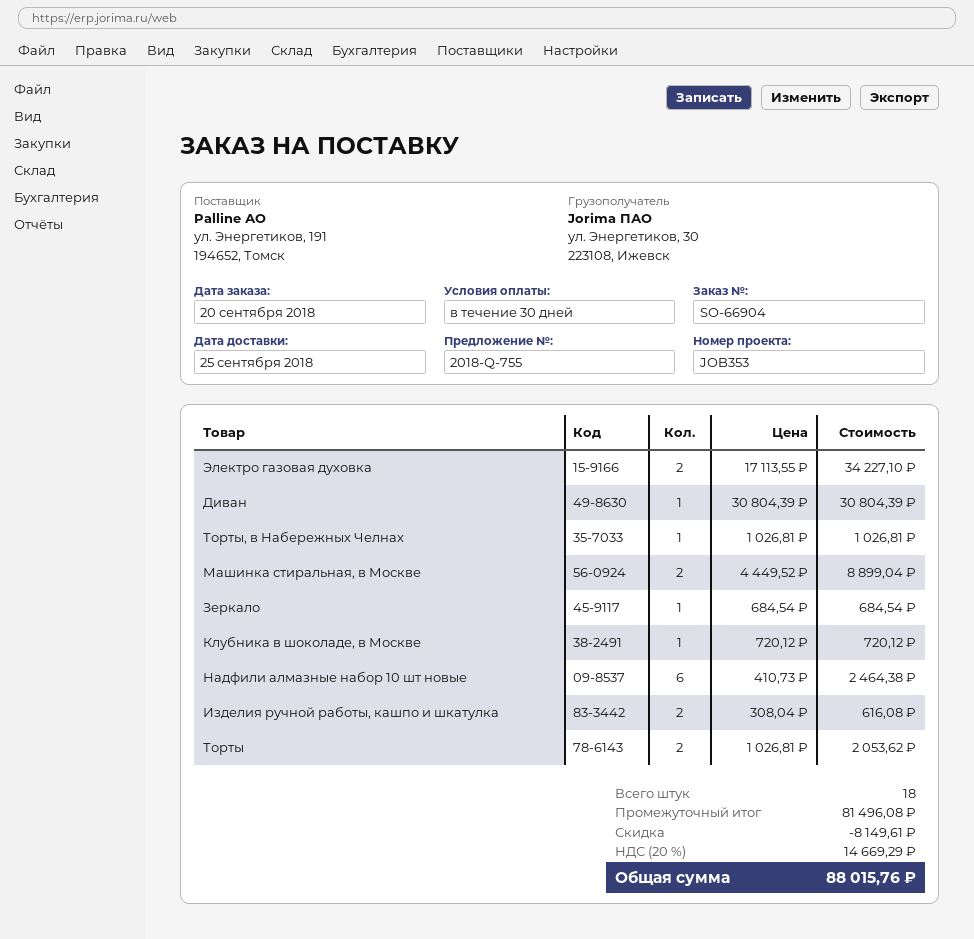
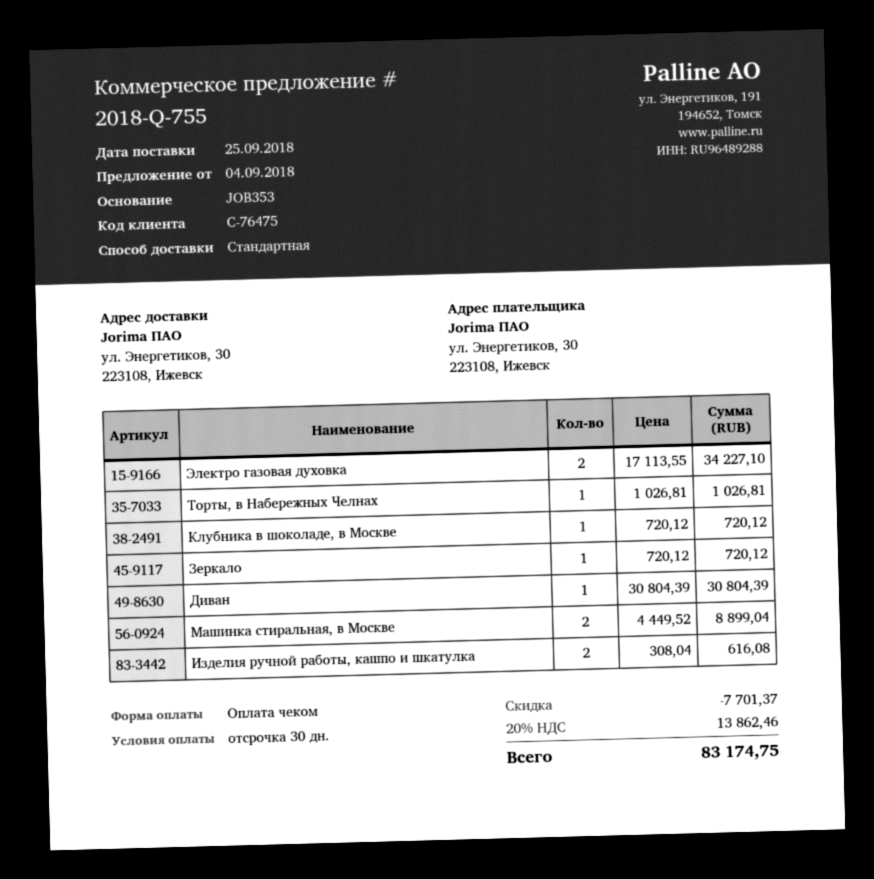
Зеркало: 1 x 684.54 = 684.54 -> 1 x 720.12 = 720.12
Надфили алмазные набор 10 шт новые: 6 x 410.73 = 2464.38 -> none
Торты: 2 x 1026.81 = 2053.62 -> none
discount: 8149.61 -> 7701.37
tax: 20% = 14669.29 -> 20% = 13862.46
total: 88015.76 -> 83174.75

